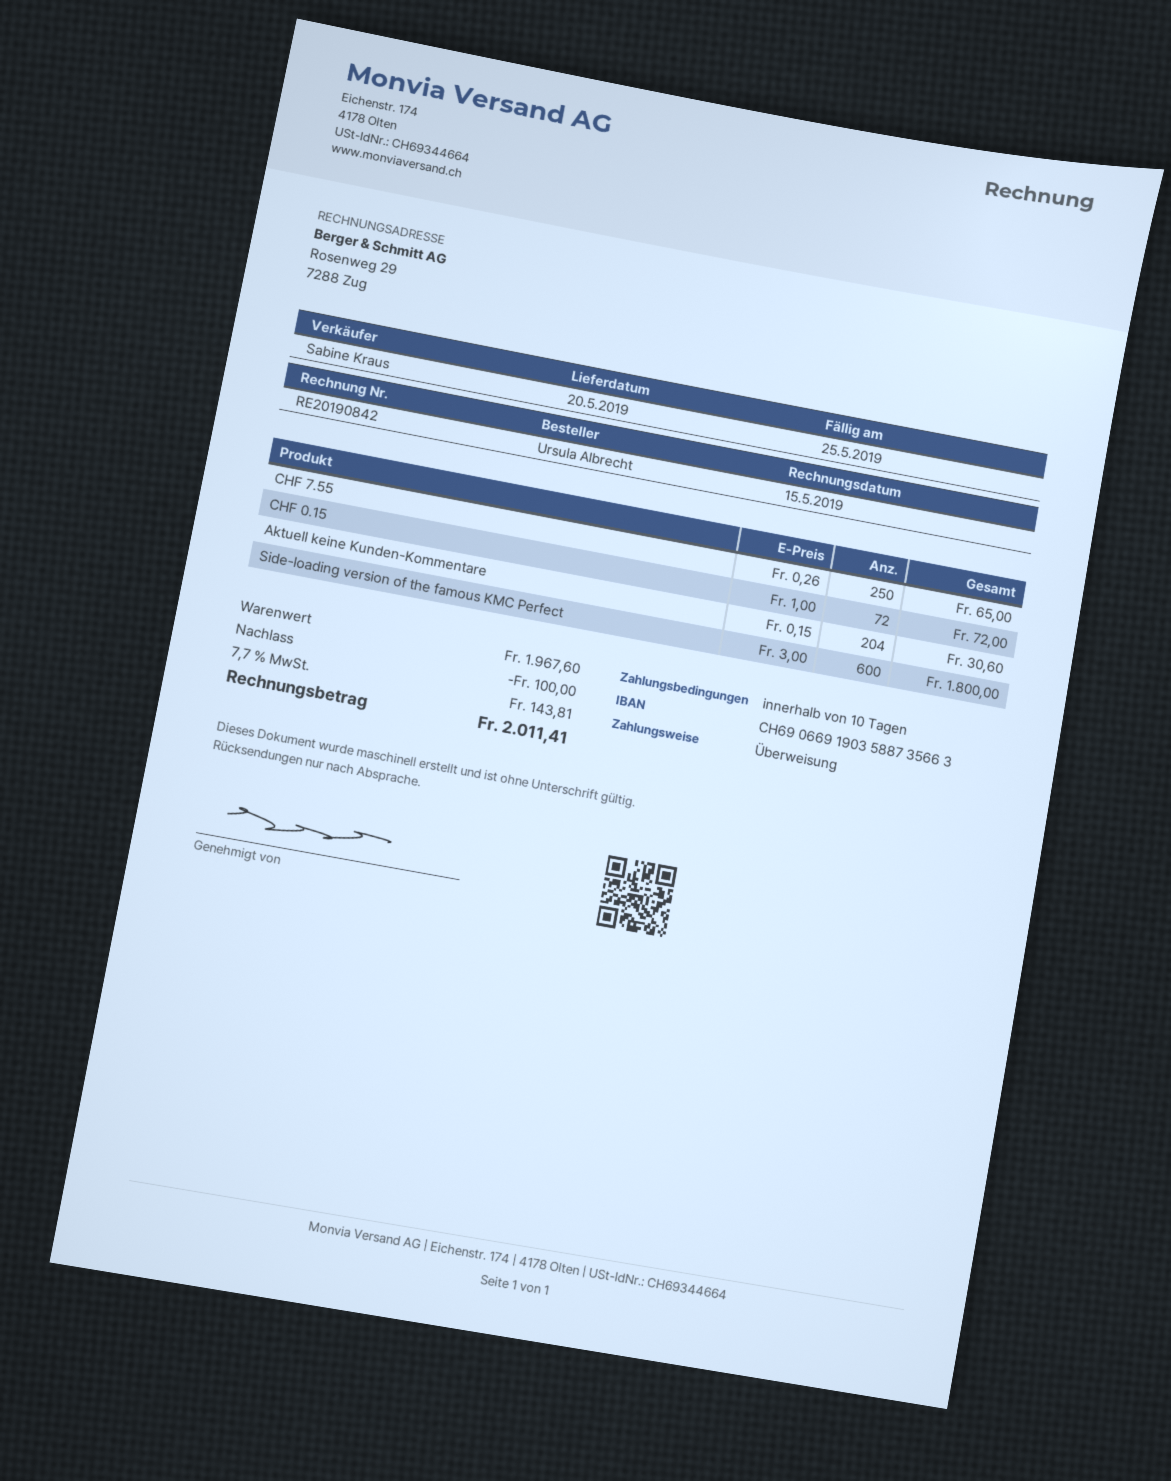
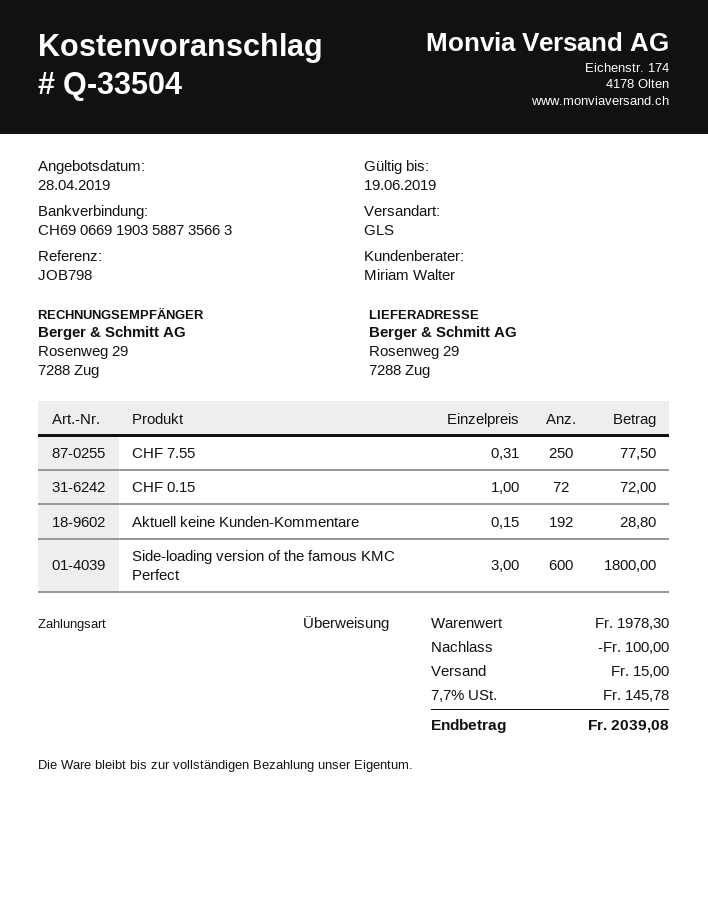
sales rep: Sabine Kraus -> Miriam Walter
CHF 7.55: 250 x 0.26 = 65.00 -> 250 x 0.31 = 77.50
Aktuell keine Kunden-Kommentare: 204 x 0.15 = 30.60 -> 192 x 0.15 = 28.80
subtotal: 1967.60 -> 1978.30
shipping: none -> 15.00
tax: 7.7% = 143.81 -> 7.7% = 145.78
total: 2011.41 -> 2039.08

